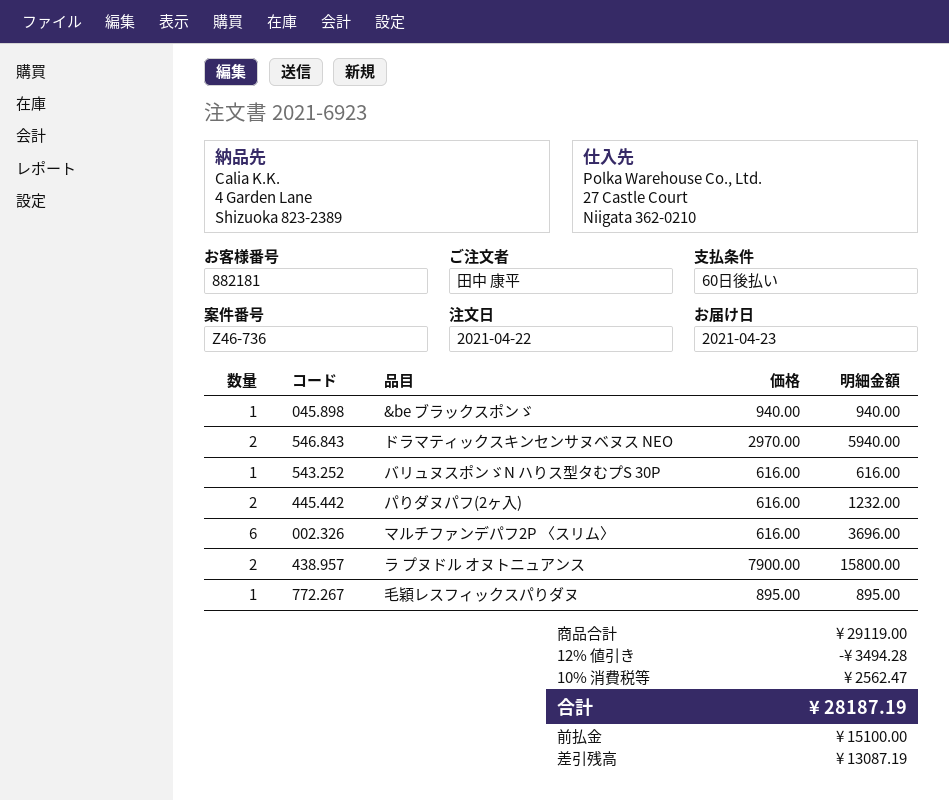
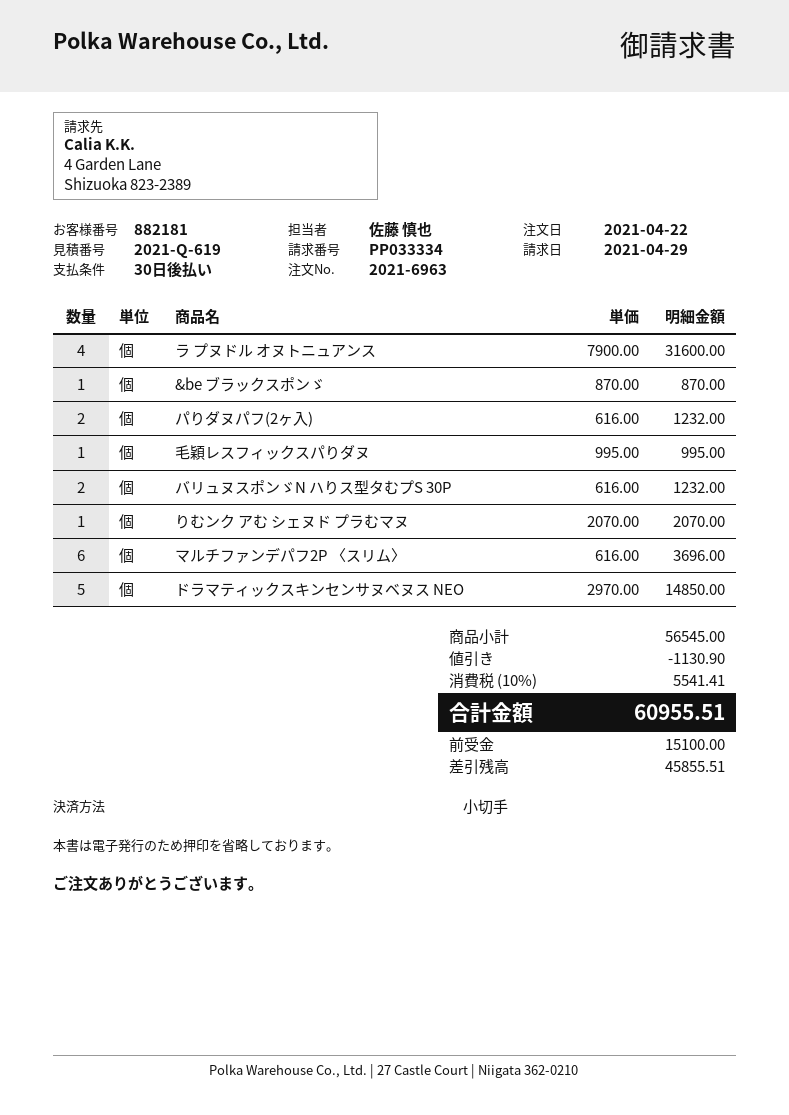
order number: 2021-6923 -> 2021-6963
payment terms: 60 days -> 30 days
&be ブラックスポンゞ: 1 x 940.00 = 940.00 -> 1 x 870.00 = 870.00
ドラマティックスキンセンサヌベヌス NEO: 2 x 2970.00 = 5940.00 -> 5 x 2970.00 = 14850.00
バリュヌスポンゞN ハりス型タむプS 30P: 1 x 616.00 = 616.00 -> 2 x 616.00 = 1232.00
ラ プヌドル オヌトニュアンス: 2 x 7900.00 = 15800.00 -> 4 x 7900.00 = 31600.00
毛穎レスフィックスパりダヌ: 1 x 895.00 = 895.00 -> 1 x 995.00 = 995.00
りむンク アむ シェヌド プラむマヌ: none -> 1 x 2070.00 = 2070.00
subtotal: 29119.00 -> 56545.00
discount: 3494.28 -> 1130.90
tax: 10% = 2562.47 -> 10% = 5541.41
total: 28187.19 -> 60955.51
balance: 13087.19 -> 45855.51

